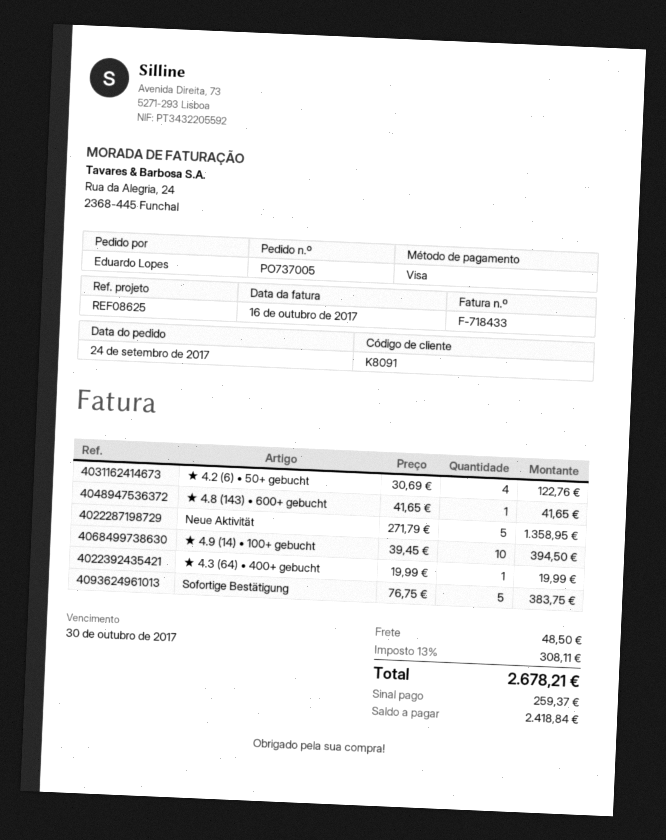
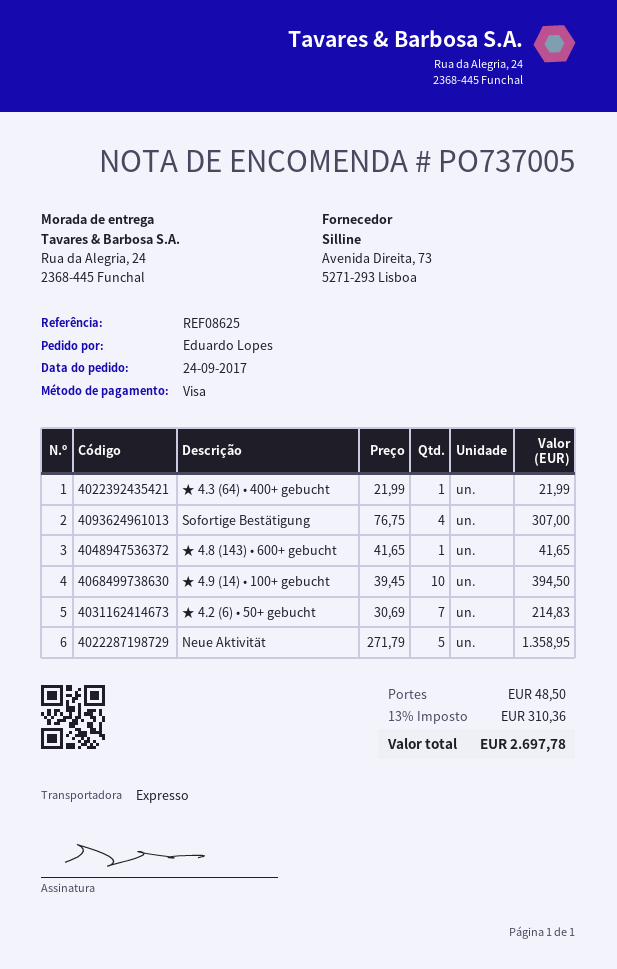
★ 4.2 (6) • 50+ gebucht: 4 x 30.69 = 122.76 -> 7 x 30.69 = 214.83
★ 4.3 (64) • 400+ gebucht: 1 x 19.99 = 19.99 -> 1 x 21.99 = 21.99
Sofortige Bestätigung: 5 x 76.75 = 383.75 -> 4 x 76.75 = 307.00
tax: 13% = 308.11 -> 13% = 310.36
total: 2678.21 -> 2697.78

